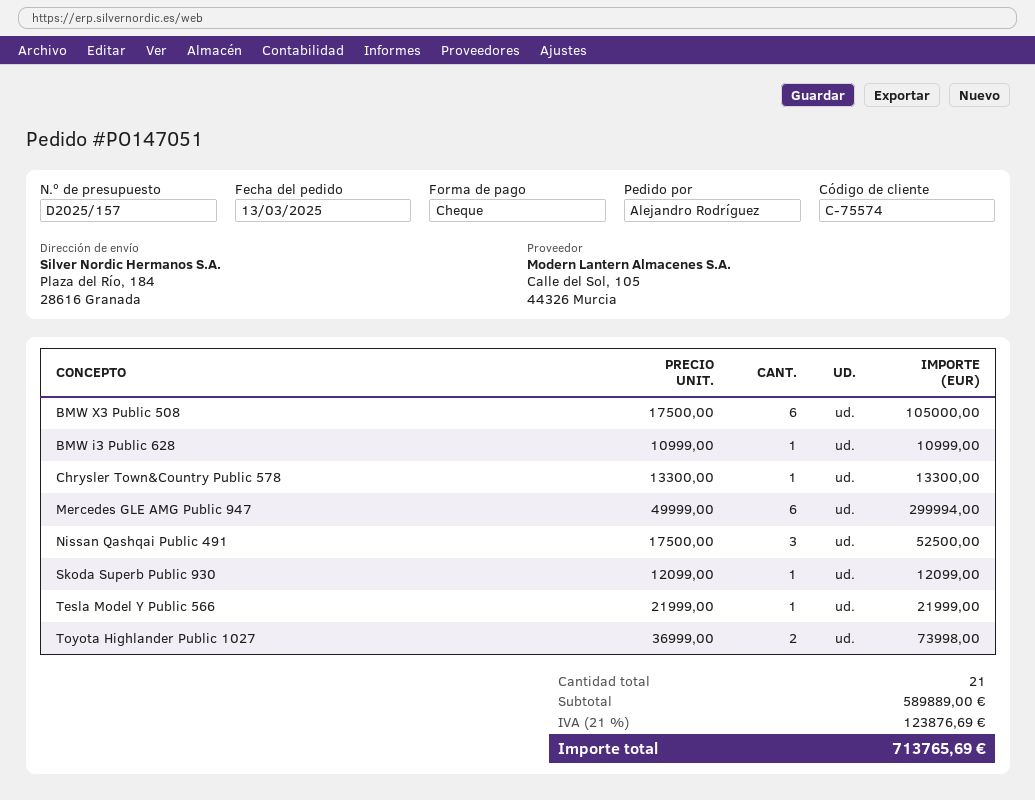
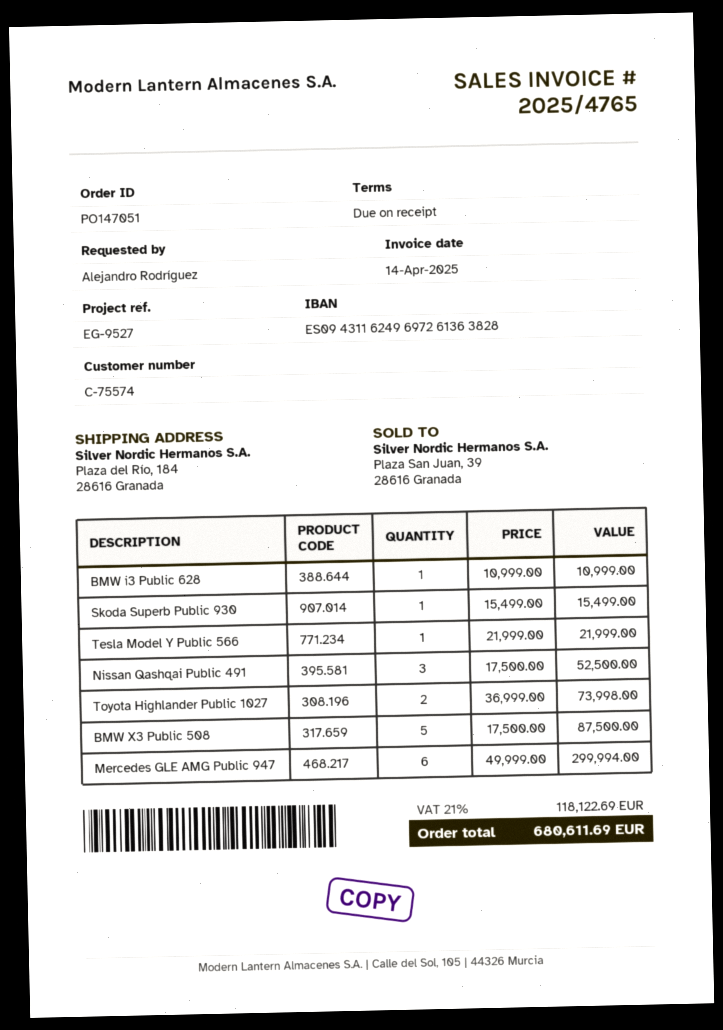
BMW X3 Public 508: 6 x 17500.00 = 105000.00 -> 5 x 17500.00 = 87500.00
Chrysler Town&Country Public 578: 1 x 13300.00 = 13300.00 -> none
Skoda Superb Public 930: 1 x 12099.00 = 12099.00 -> 1 x 15499.00 = 15499.00
tax: 21% = 123876.69 -> 21% = 118122.69
total: 713765.69 -> 680611.69

